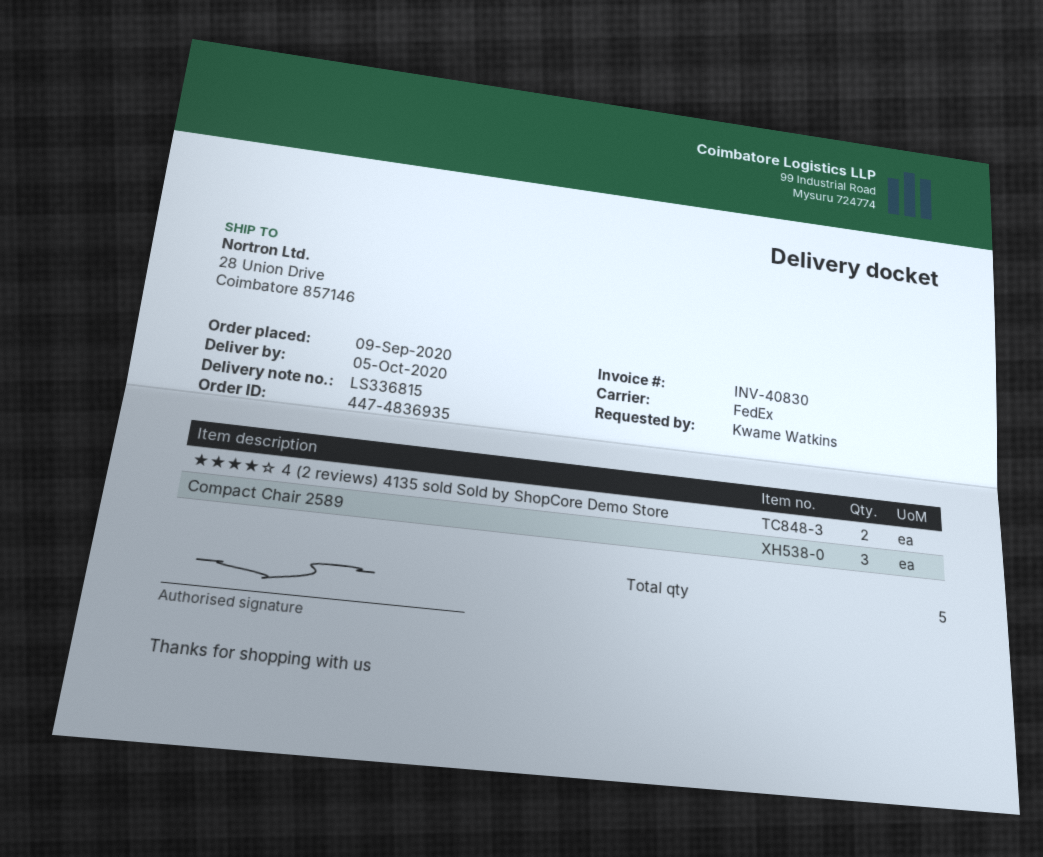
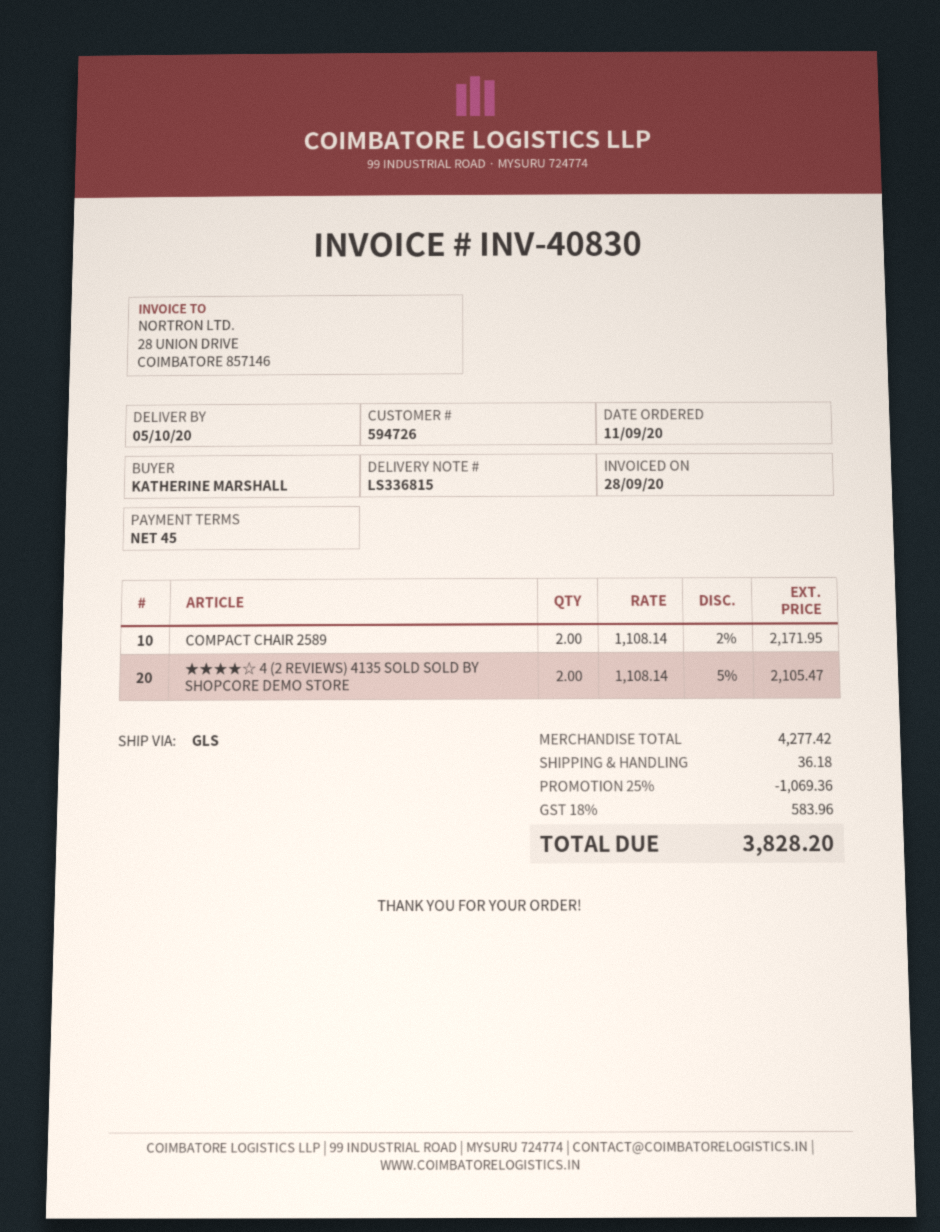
order date: 2020-09-09 -> 2020-09-11
ordered by: Kwame Watkins -> KATHERINE MARSHALL
shipping method: FedEx -> GLS
Compact Chair 2589: 3 -> 2

